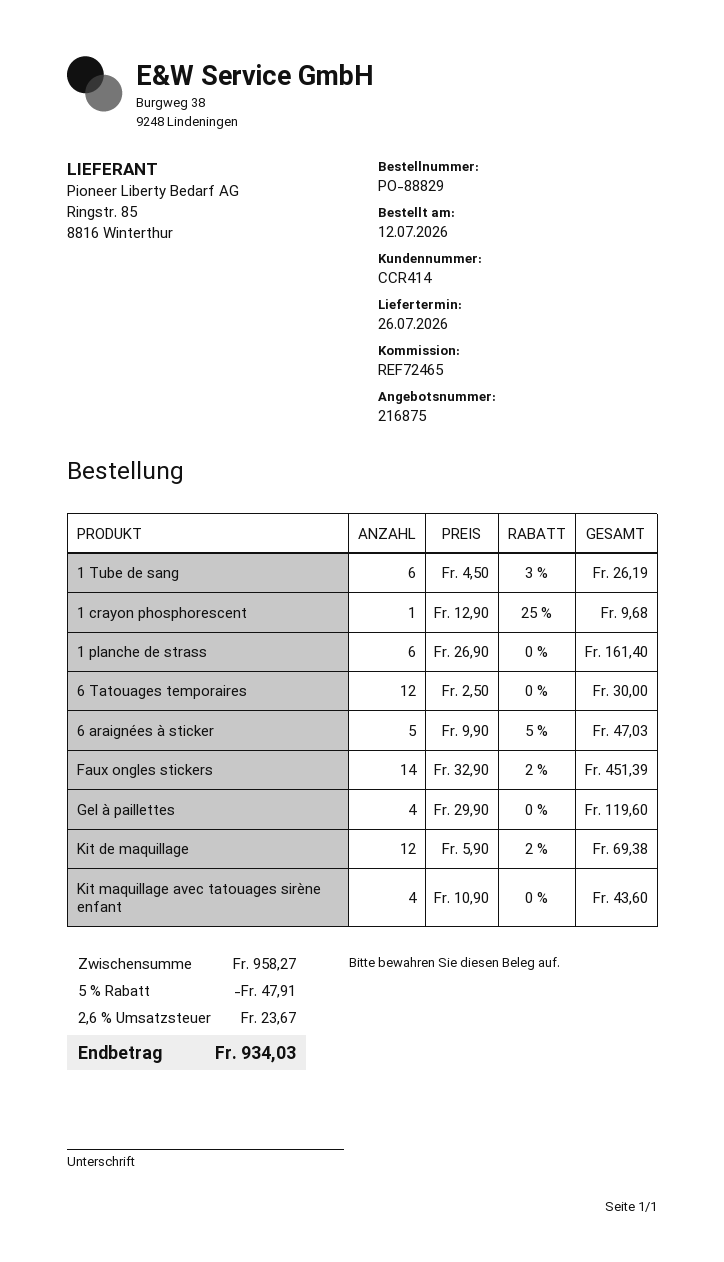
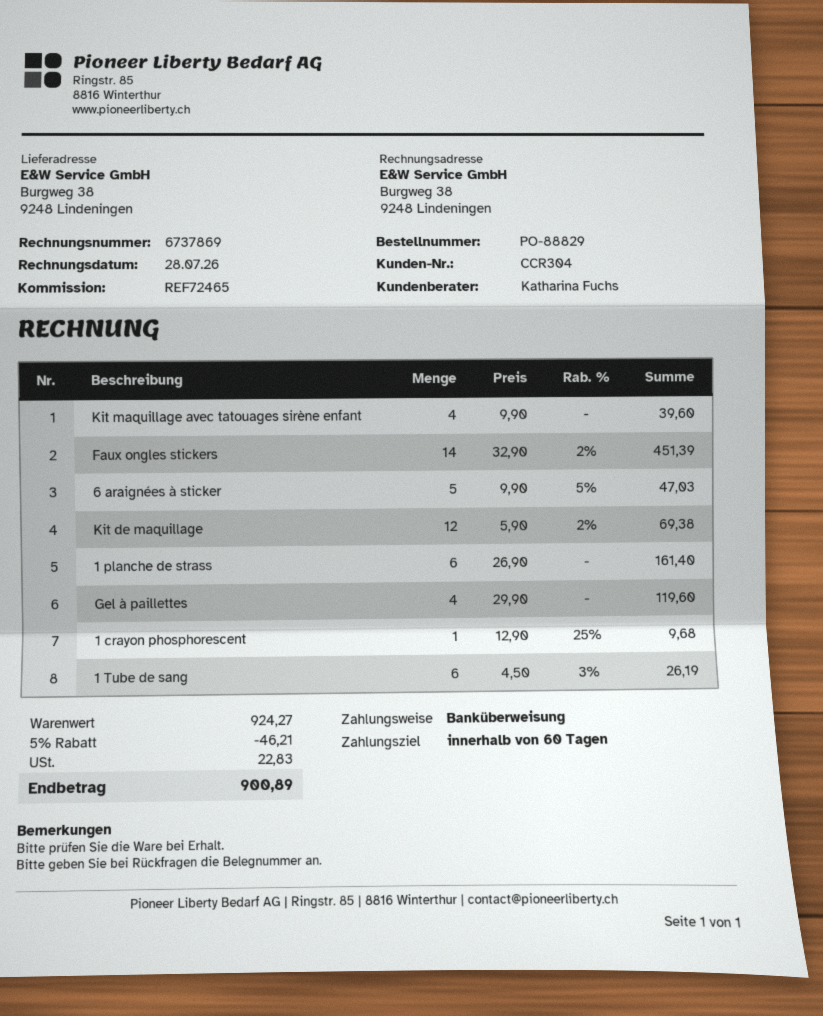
customer number: CCR414 -> CCR304
6 Tatouages temporaires: 12 x 2.50 = 30.00 -> none
Kit maquillage avec tatouages sirène enfant: 4 x 10.90 = 43.60 -> 4 x 9.90 = 39.60
subtotal: 958.27 -> 924.27
discount: 5% = 47.91 -> 5% = 46.21
tax: 23.67 -> 22.83
total: 934.03 -> 900.89

